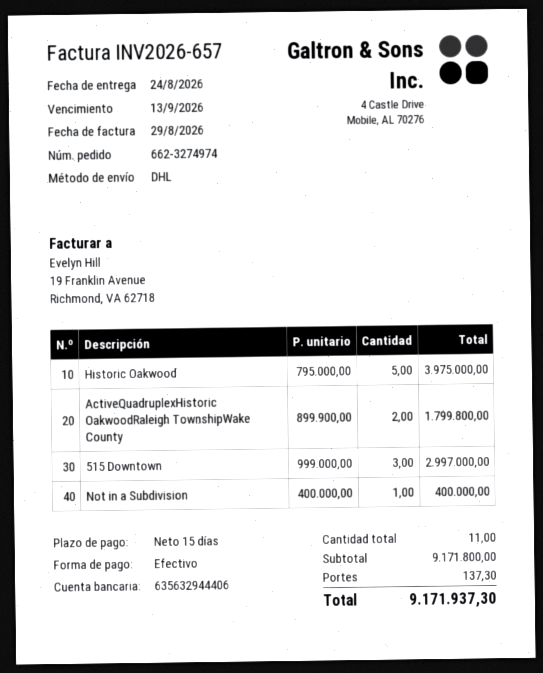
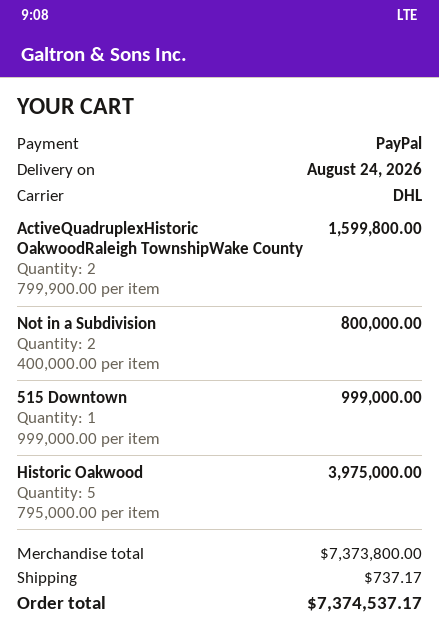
payment method: cash -> PayPal
ActiveQuadruplexHistoric OakwoodRaleigh TownshipWake County: 2 x 899900.00 = 1799800.00 -> 2 x 799900.00 = 1599800.00
515 Downtown: 3 x 999000.00 = 2997000.00 -> 1 x 999000.00 = 999000.00
Not in a Subdivision: 1 x 400000.00 = 400000.00 -> 2 x 400000.00 = 800000.00
subtotal: 9171800.00 -> 7373800.00
shipping: 137.30 -> 737.17
total: 9171937.30 -> 7374537.17

